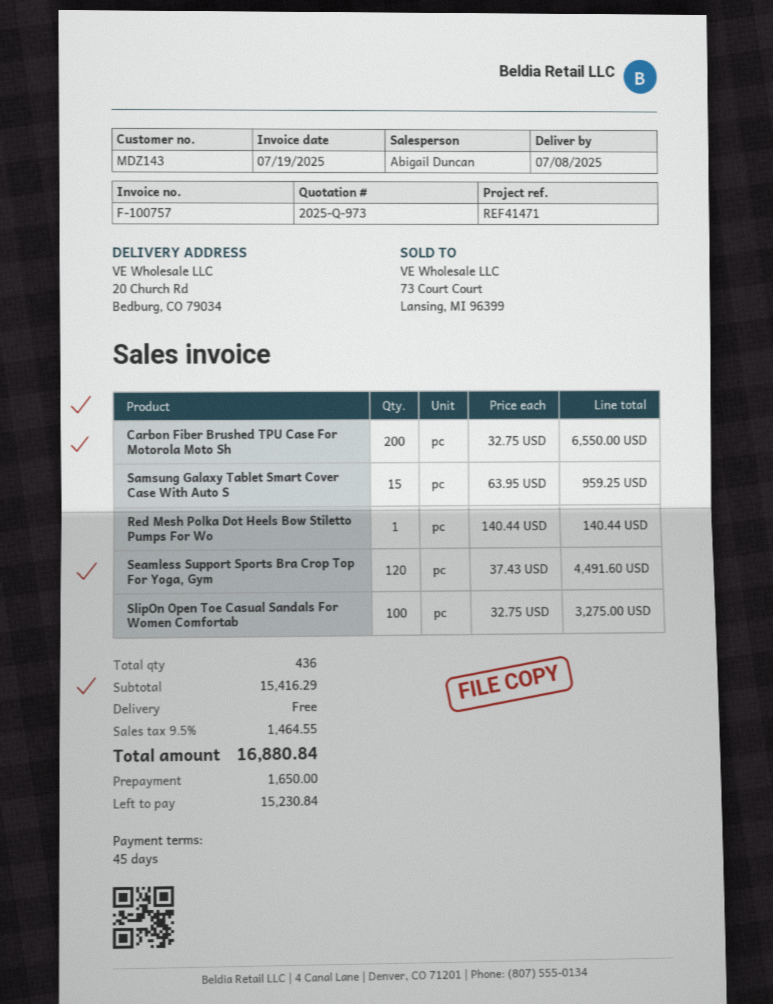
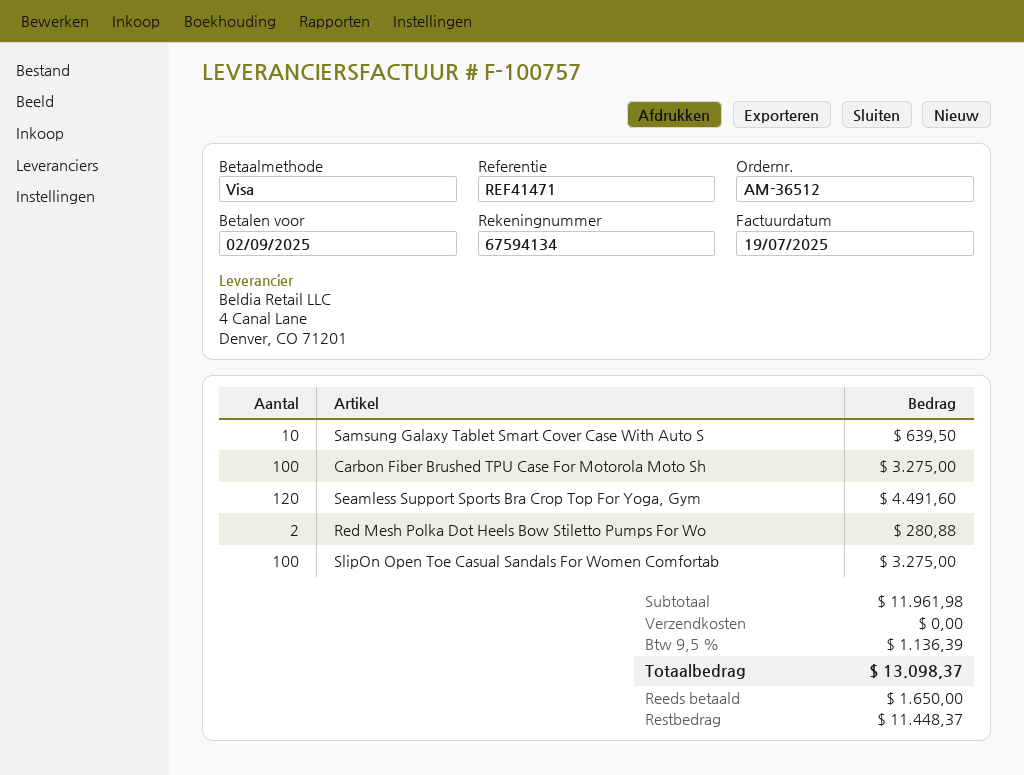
Carbon Fiber Brushed TPU Case For Motorola Moto Sh: 200 for 6550.00 -> 100 for 3275.00
Samsung Galaxy Tablet Smart Cover Case With Auto S: 15 for 959.25 -> 10 for 639.50
Red Mesh Polka Dot Heels Bow Stiletto Pumps For Wo: 1 for 140.44 -> 2 for 280.88
subtotal: 15416.29 -> 11961.98
tax: 9.5% = 1464.55 -> 9.5% = 1136.39
total: 16880.84 -> 13098.37
balance: 15230.84 -> 11448.37

